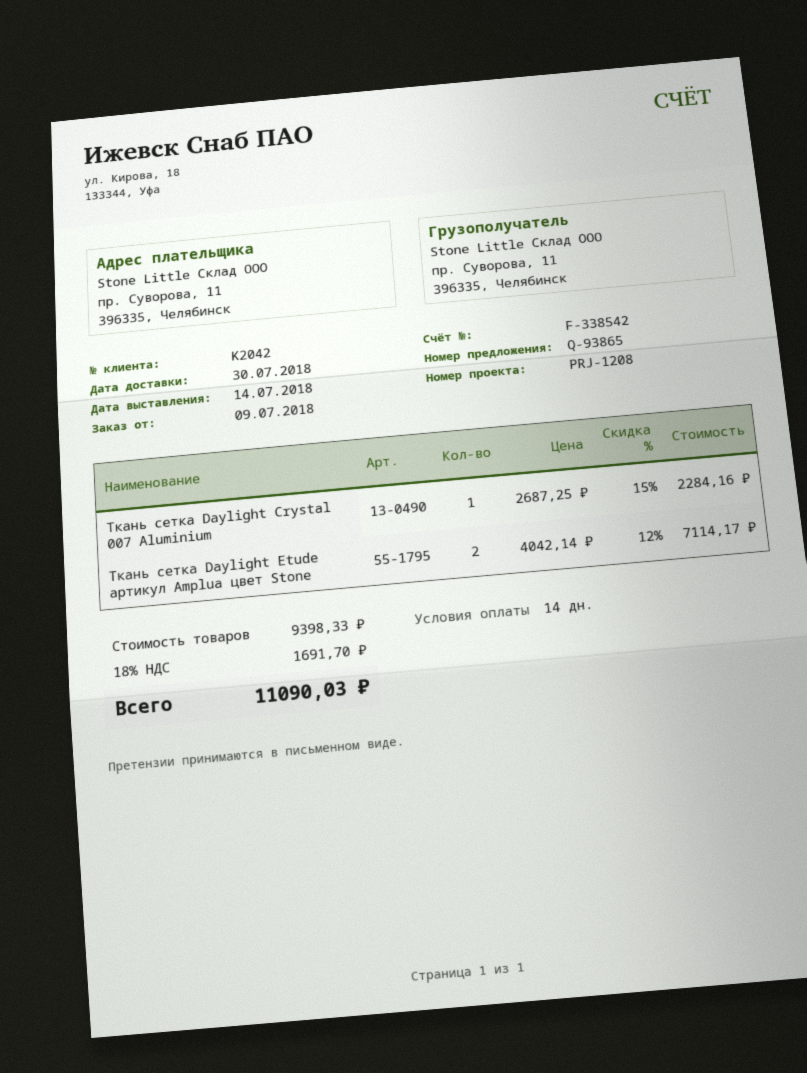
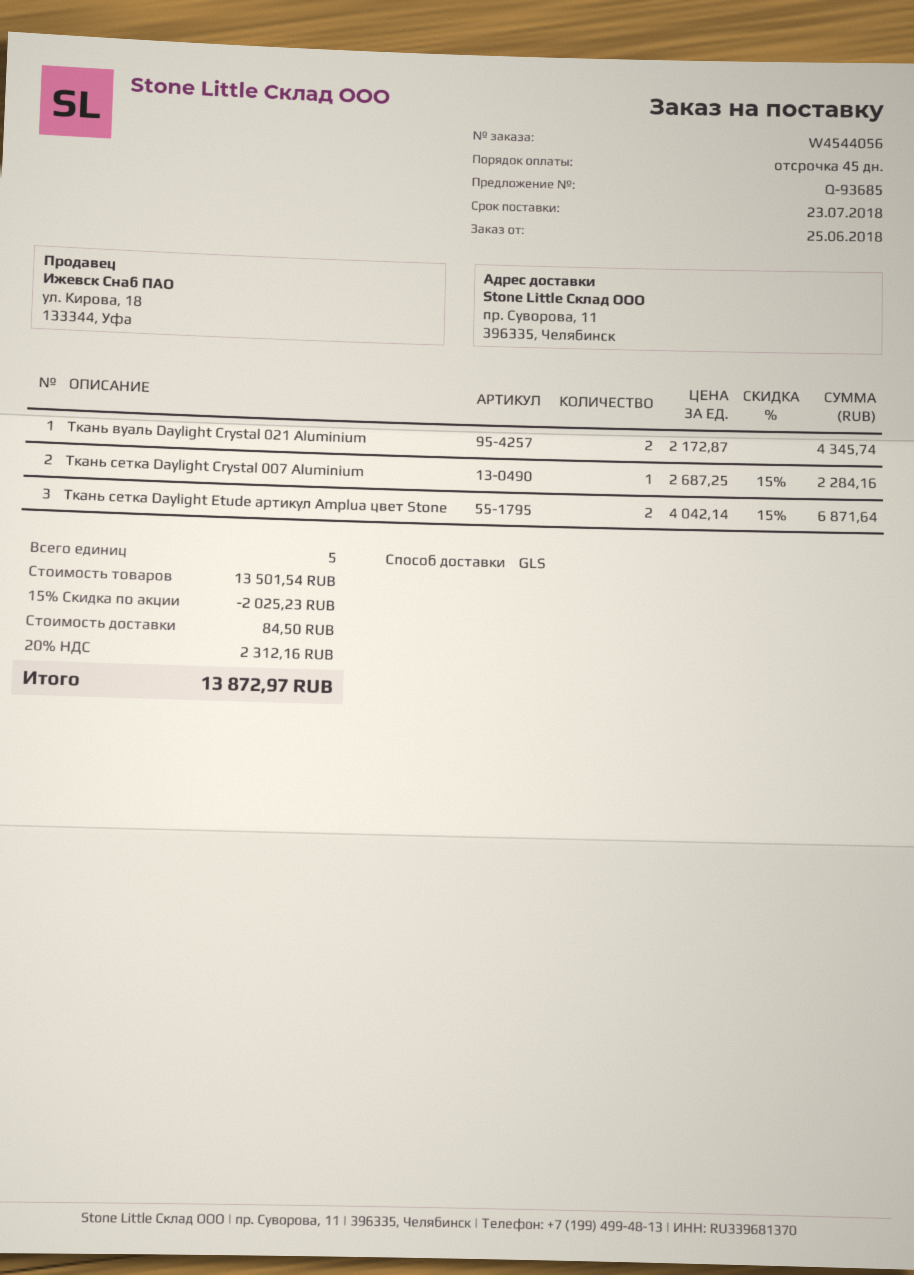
quote number: Q-93865 -> Q-93685
order date: 2018-07-09 -> 2018-06-25
delivery date: 2018-07-30 -> 2018-07-23
payment terms: 14 days -> 45 days
Ткань сетка Daylight Etude артикул Amplua цвет Stone: 2 x 4042.14 - 12% = 7114.17 -> 2 x 4042.14 - 15% = 6871.64
Ткань вуаль Daylight Crystal 021 Aluminium: none -> 2 x 2172.87 = 4345.74
subtotal: 9398.33 -> 13501.54
discount: none -> 15% = 2025.23
shipping: none -> 84.50
tax: 18% = 1691.70 -> 20% = 2312.16
total: 11090.03 -> 13872.97

